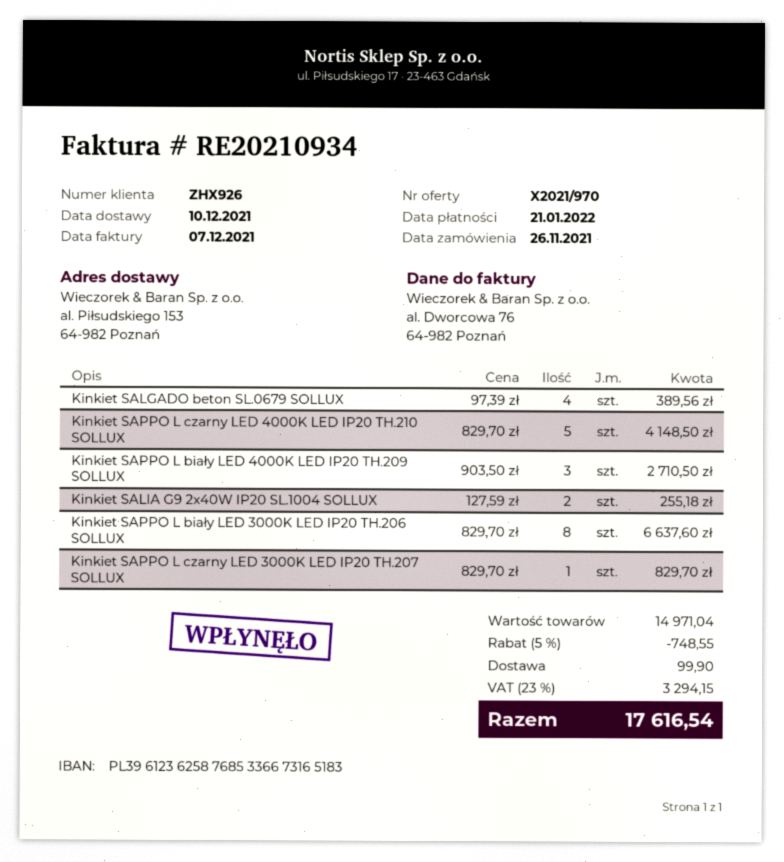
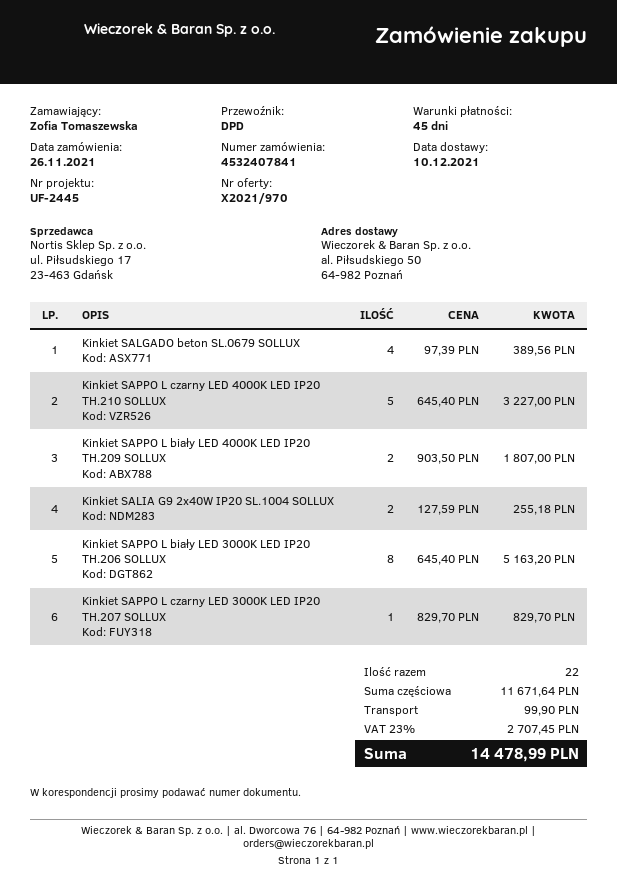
ship to: al. Piłsudskiego 153, 64-982 Poznań -> al. Piłsudskiego 50, 64-982 Poznań
Kinkiet SAPPO L czarny LED 4000K LED IP20 TH.210 SOLLUX: 5 x 829.70 = 4148.50 -> 5 x 645.40 = 3227.00
Kinkiet SAPPO L biały LED 4000K LED IP20 TH.209 SOLLUX: 3 x 903.50 = 2710.50 -> 2 x 903.50 = 1807.00
Kinkiet SAPPO L biały LED 3000K LED IP20 TH.206 SOLLUX: 8 x 829.70 = 6637.60 -> 8 x 645.40 = 5163.20
subtotal: 14971.04 -> 11671.64
discount: 5% = 748.55 -> none
tax: 23% = 3294.15 -> 23% = 2707.45
total: 17616.54 -> 14478.99

